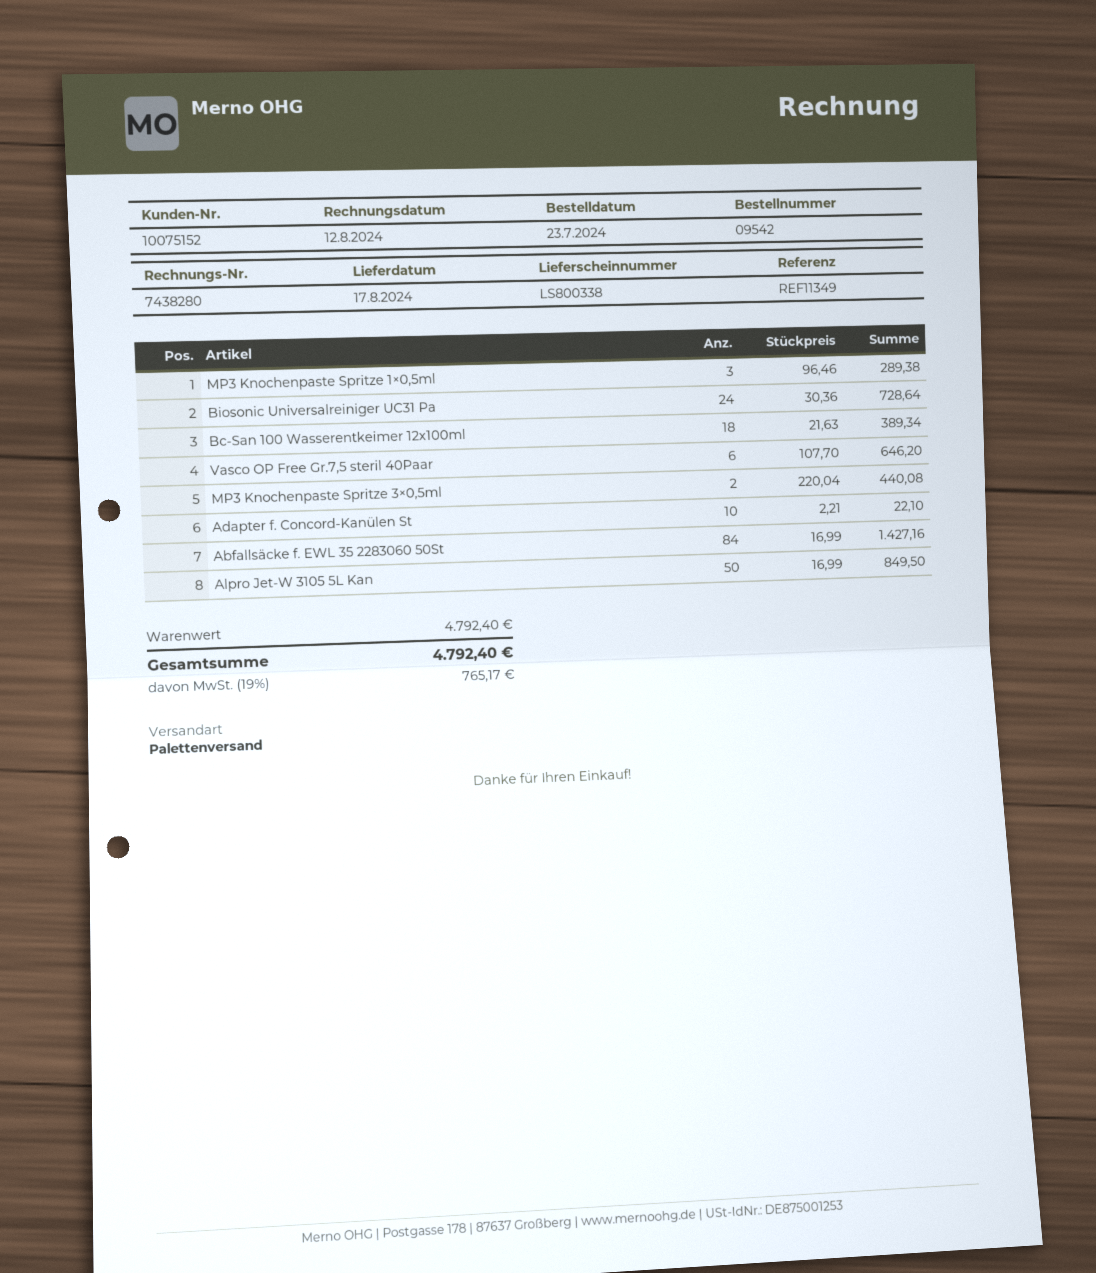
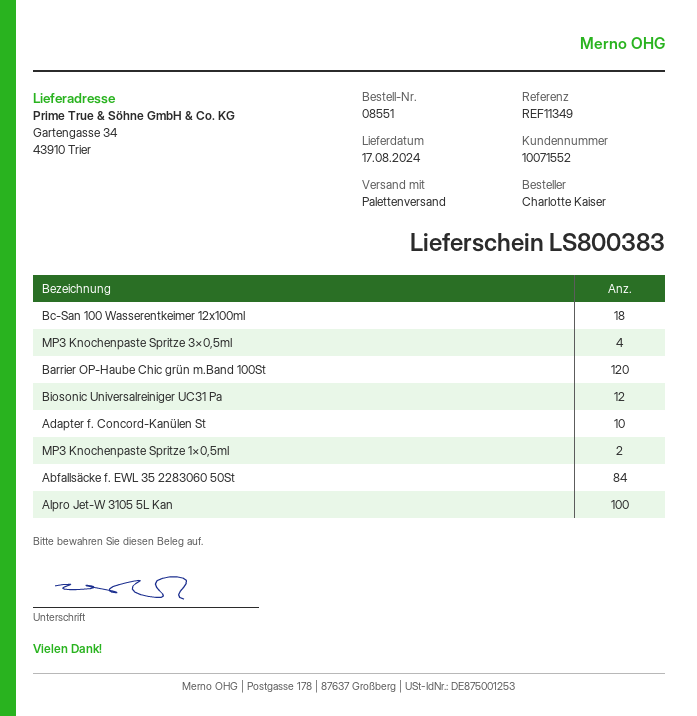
order number: 09542 -> 08551
delivery note number: LS800338 -> LS800383
customer number: 10075152 -> 10071552
MP3 Knochenpaste Spritze 1×0,5ml: 3 -> 2
Biosonic Universalreiniger UC31 Pa: 24 -> 12
Vasco OP Free Gr.7,5 steril 40Paar: 6 -> none
MP3 Knochenpaste Spritze 3×0,5ml: 2 -> 4
Alpro Jet-W 3105 5L Kan: 50 -> 100
Barrier OP-Haube Chic grün m.Band 100St: none -> 120

